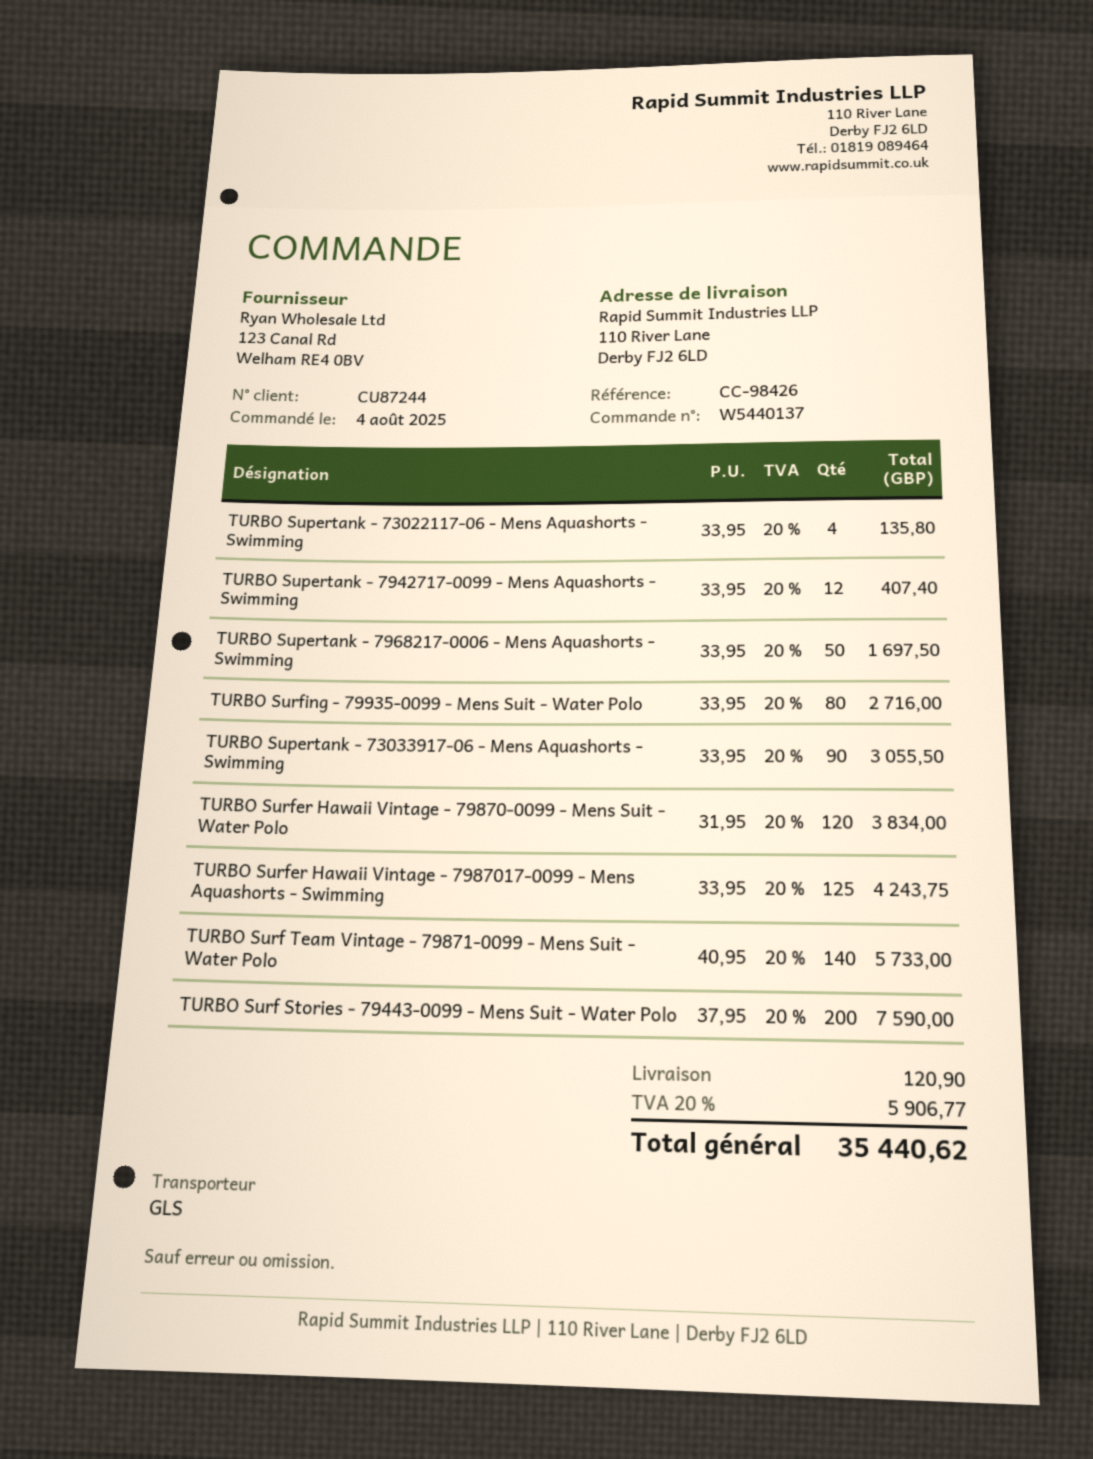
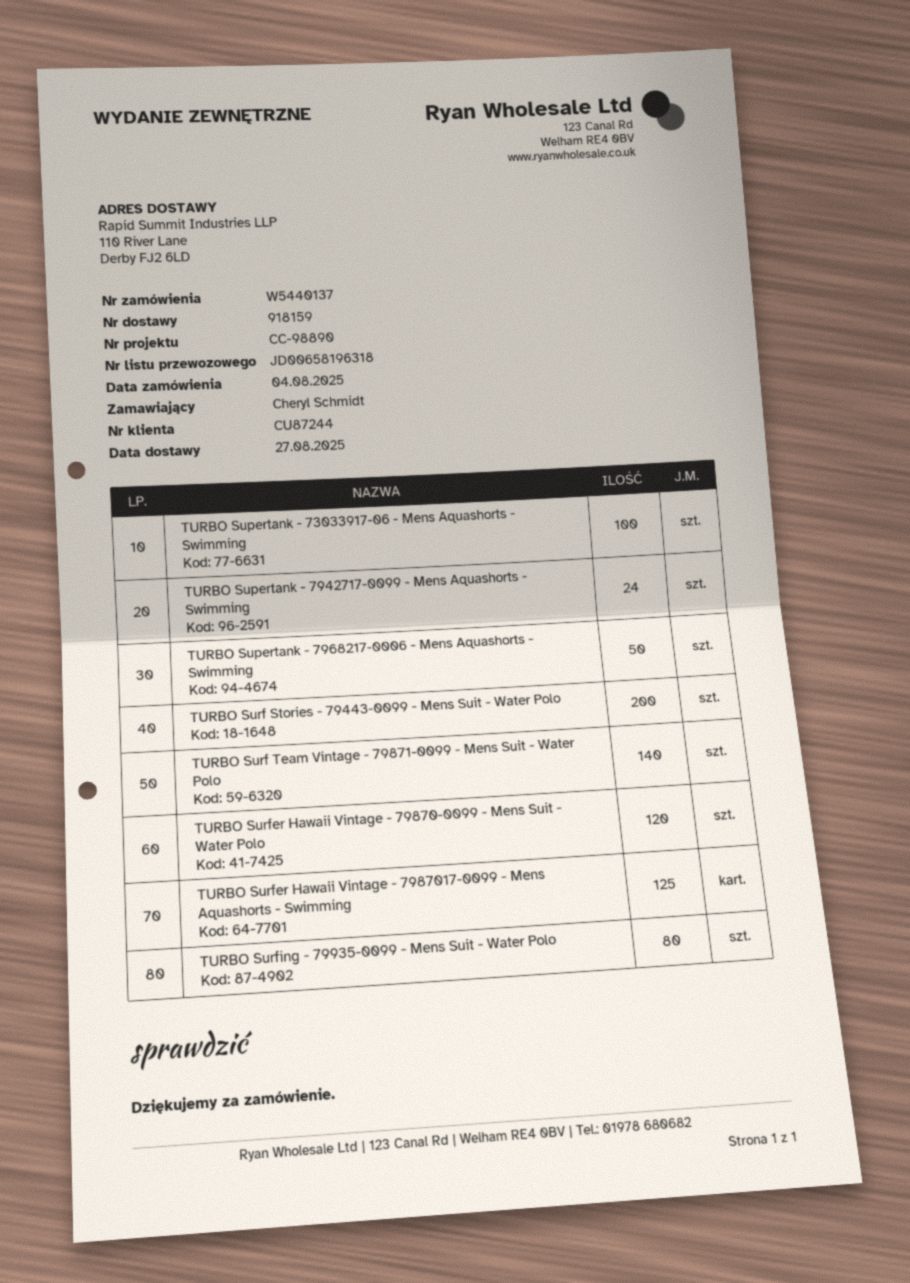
reference: CC-98426 -> CC-98890
TURBO Supertank - 73022117-06 - Mens Aquashorts - Swimming: 4 -> none
TURBO Supertank - 7942717-0099 - Mens Aquashorts - Swimming: 12 -> 24
TURBO Supertank - 73033917-06 - Mens Aquashorts - Swimming: 90 -> 100

